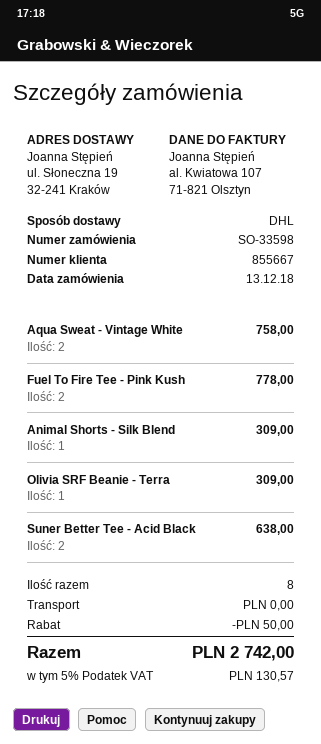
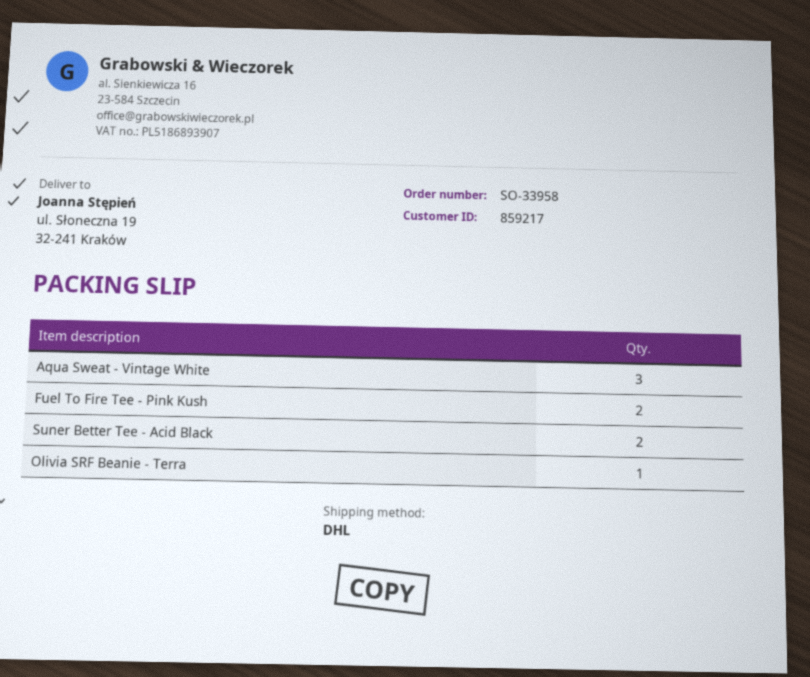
order number: SO-33598 -> SO-33958
customer number: 855667 -> 859217
Aqua Sweat - Vintage White: 2 -> 3
Animal Shorts - Silk Blend: 1 -> none

